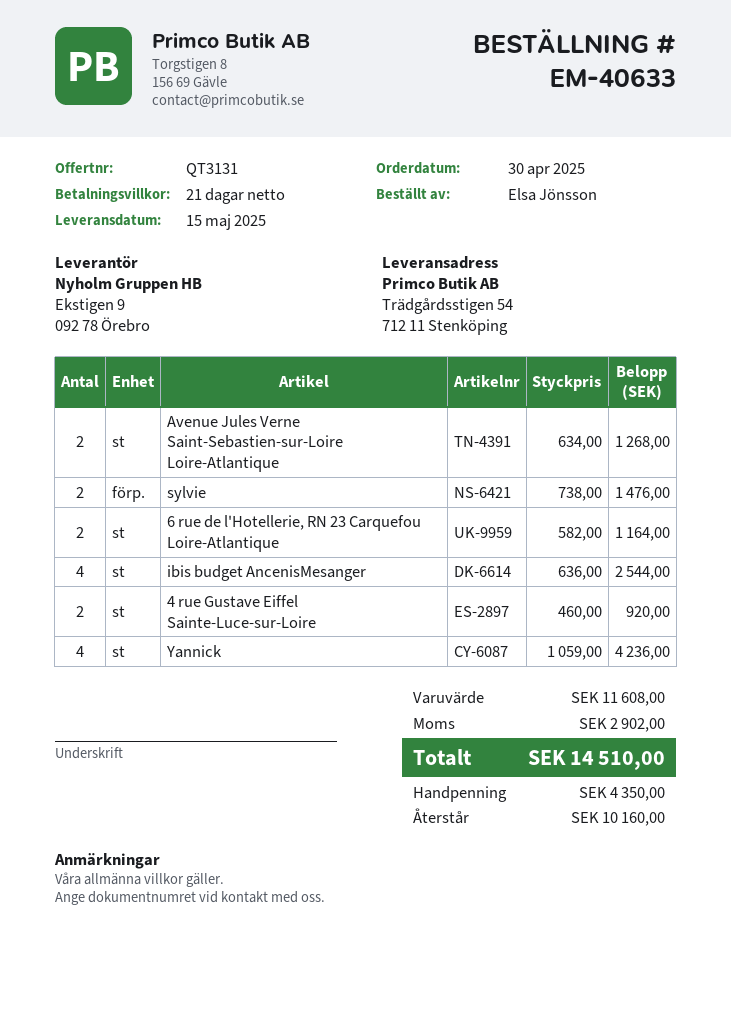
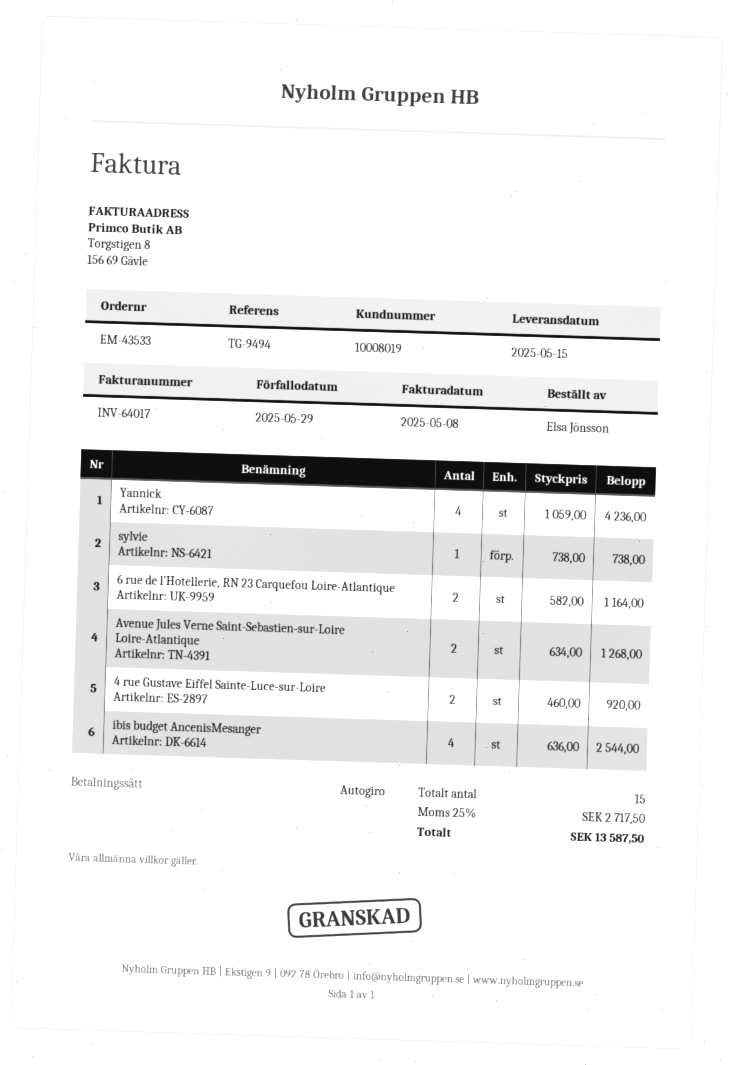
order number: EM-40633 -> EM-43533
sylvie: 2 x 738.00 = 1476.00 -> 1 x 738.00 = 738.00
tax: 2902.00 -> 2717.50
total: 14510.00 -> 13587.50

